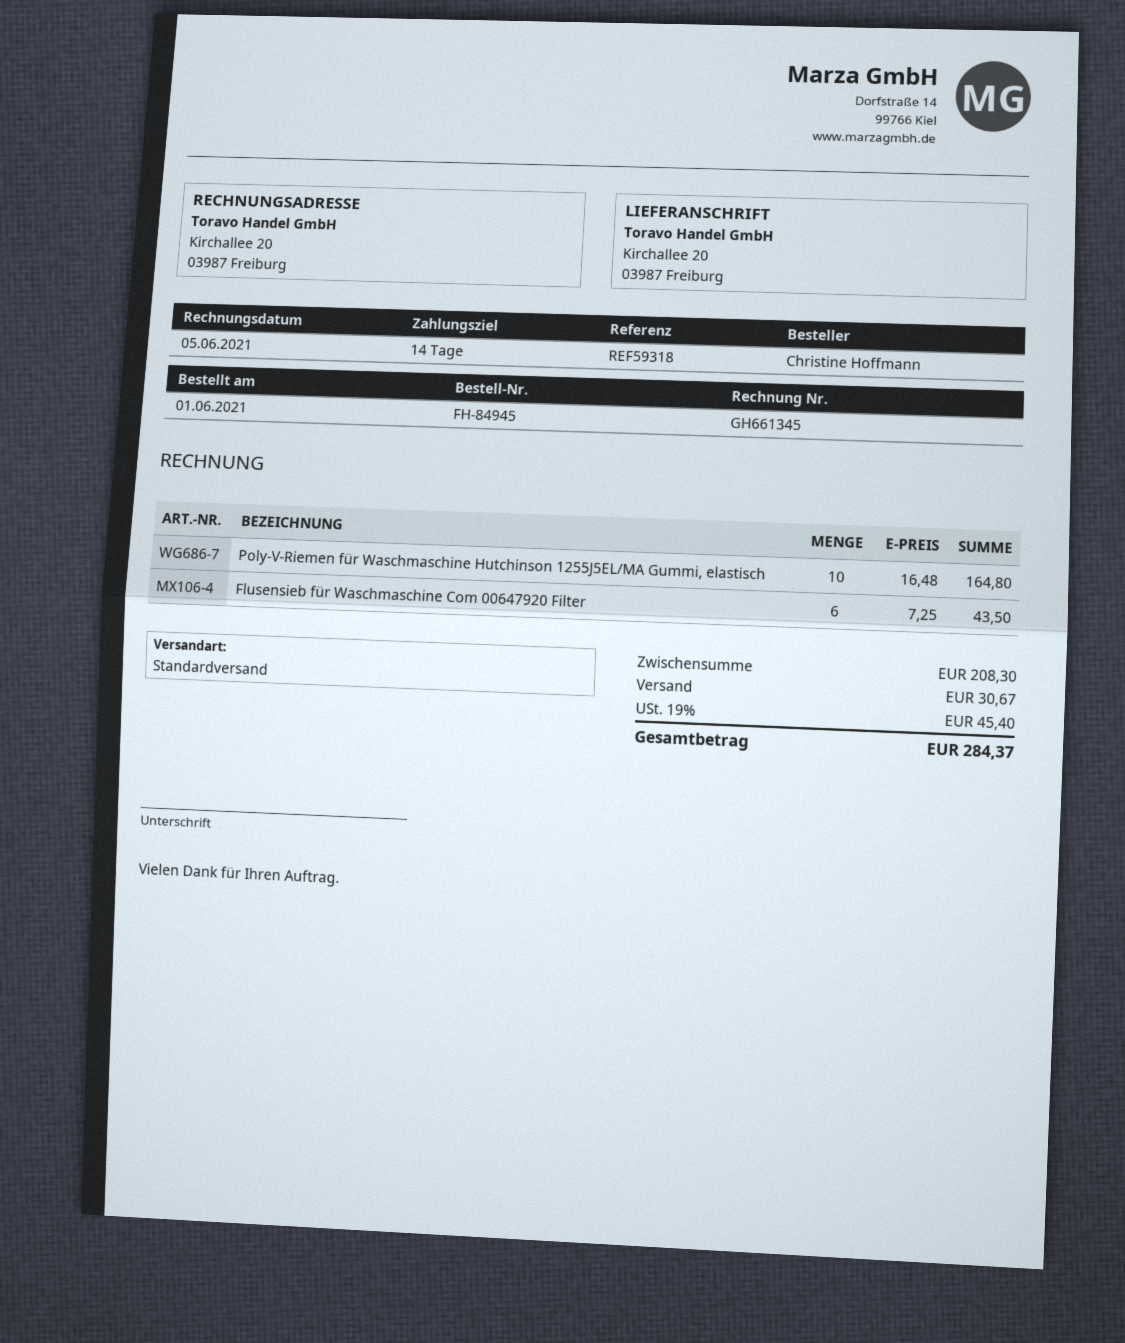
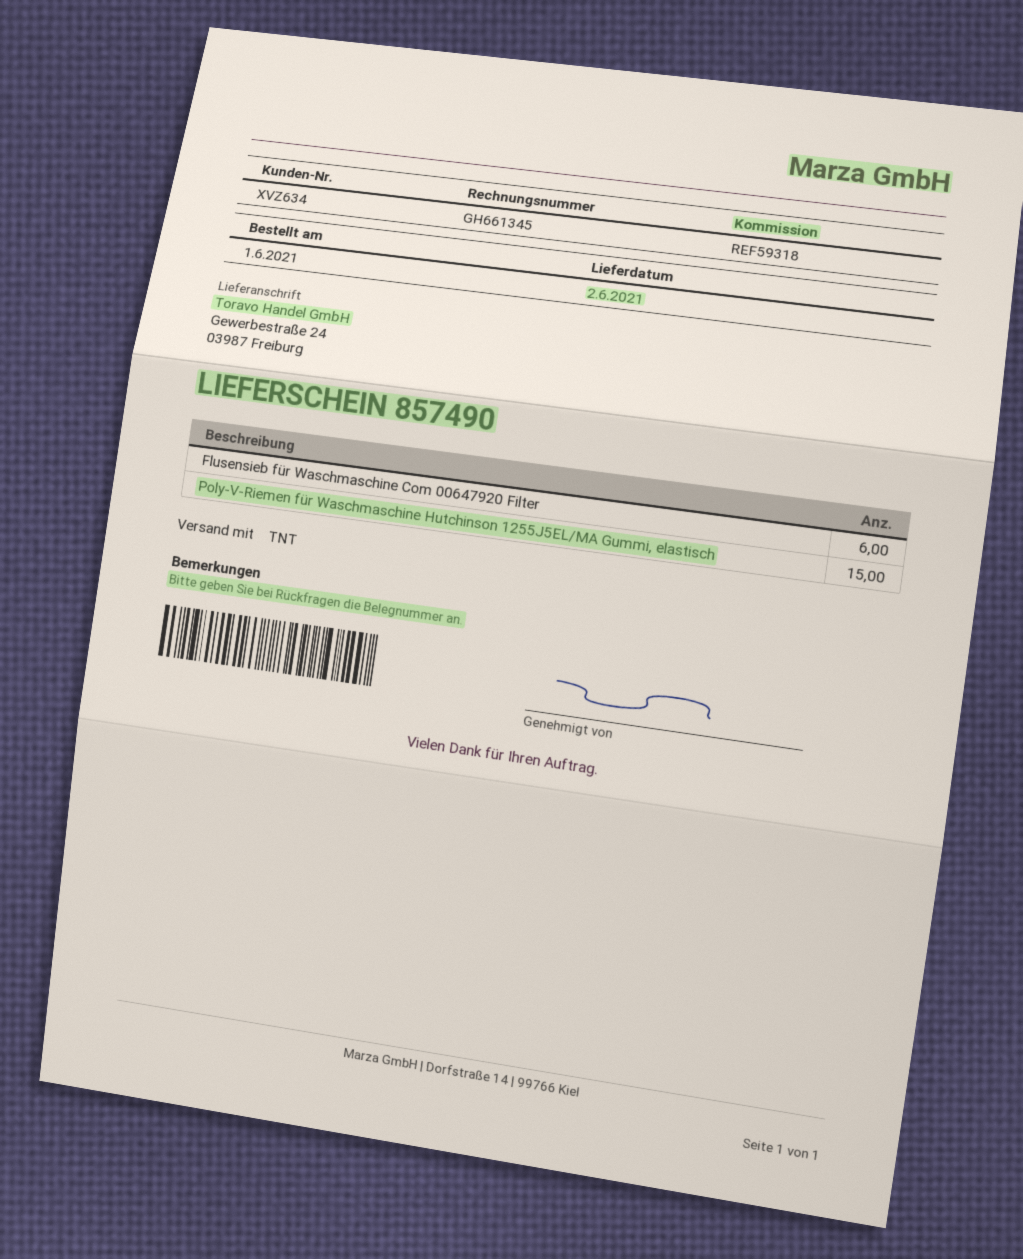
shipping method: standard -> TNT
ship to: Kirchallee 20, 03987 Freiburg -> Gewerbestraße 24, 03987 Freiburg
Poly-V-Riemen für Waschmaschine Hutchinson 1255J5EL/MA Gummi, elastisch: 10 -> 15

